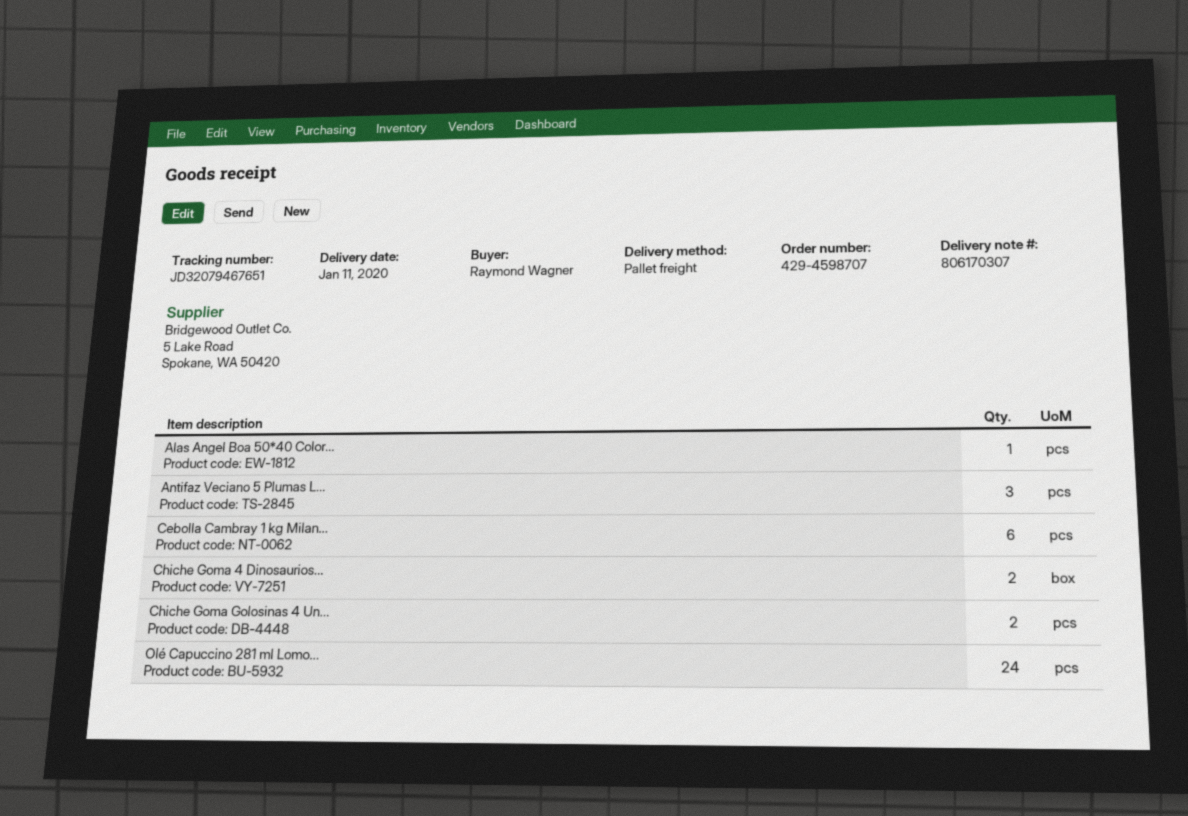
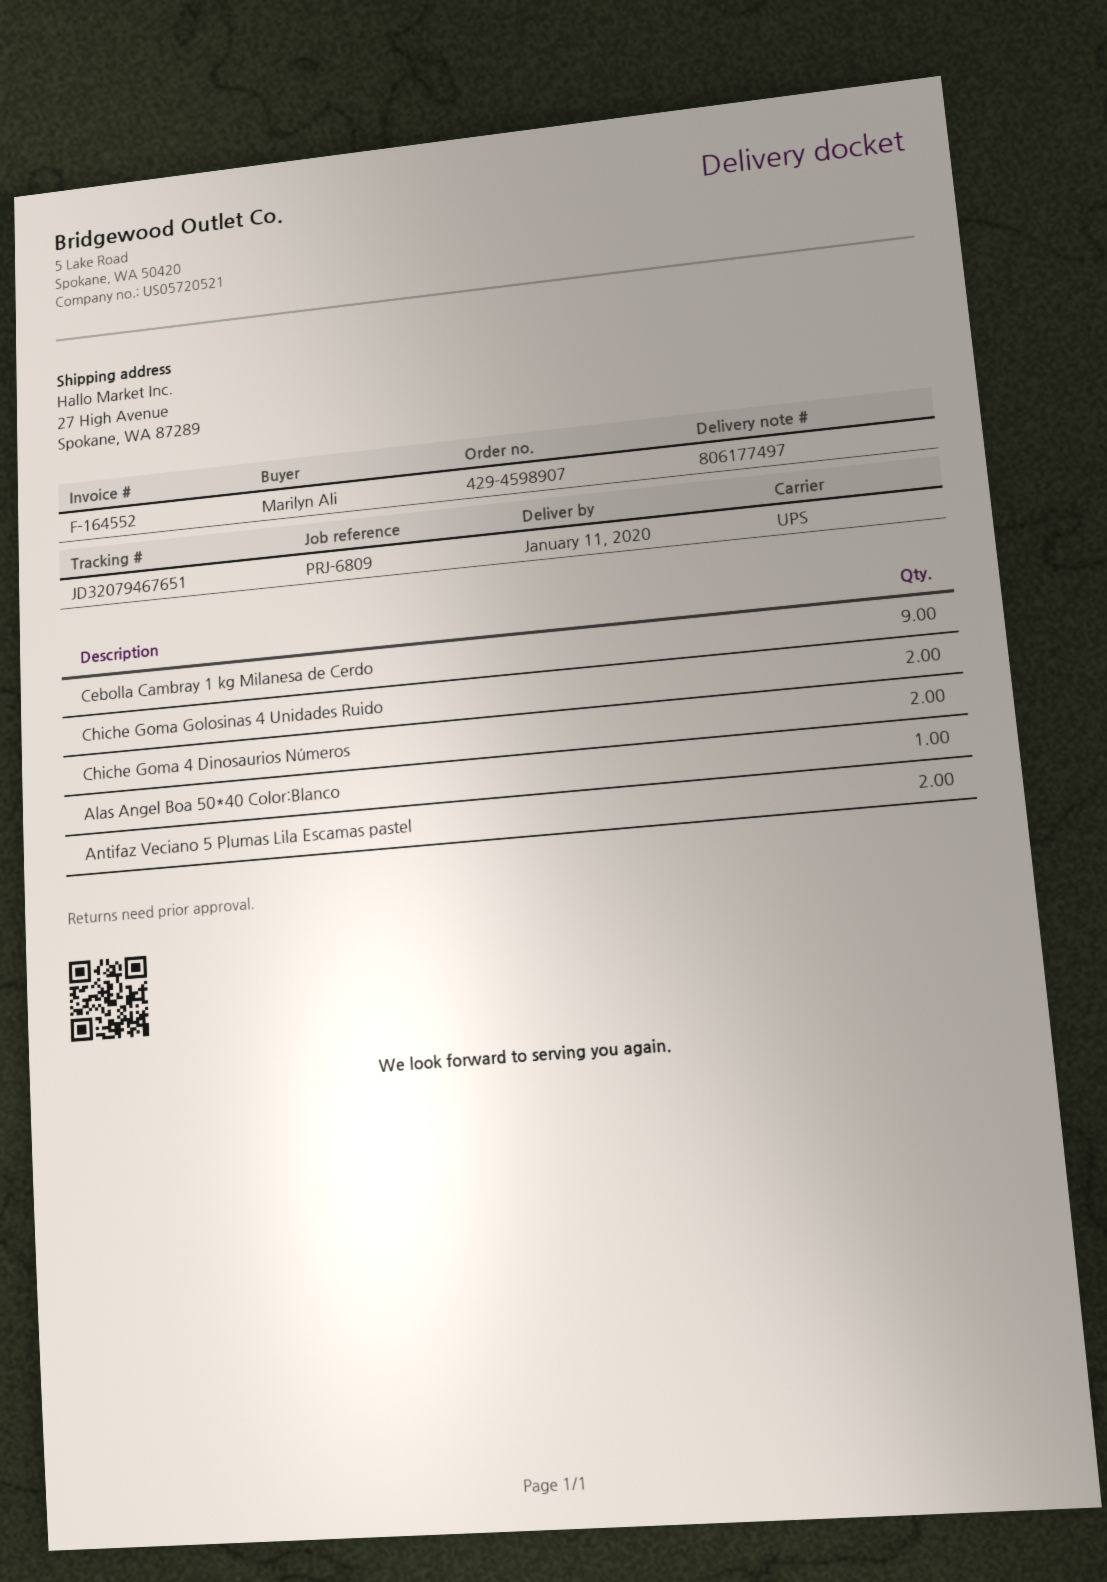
order number: 429-4598707 -> 429-4598907
delivery note number: 806170307 -> 806177497
ordered by: Raymond Wagner -> Marilyn Ali
shipping method: pallet freight -> UPS
Antifaz Veciano 5 Plumas L...: 3 -> 2
Cebolla Cambray 1 kg Milan...: 6 -> 9
Olé Capuccino 281 ml Lomo...: 24 -> none

